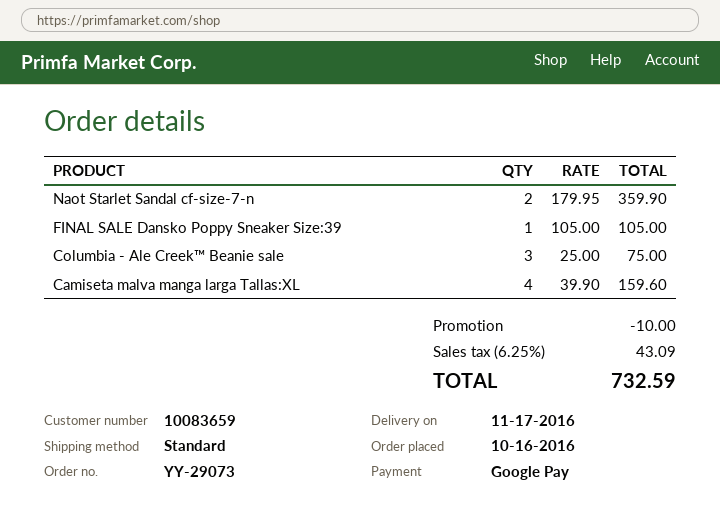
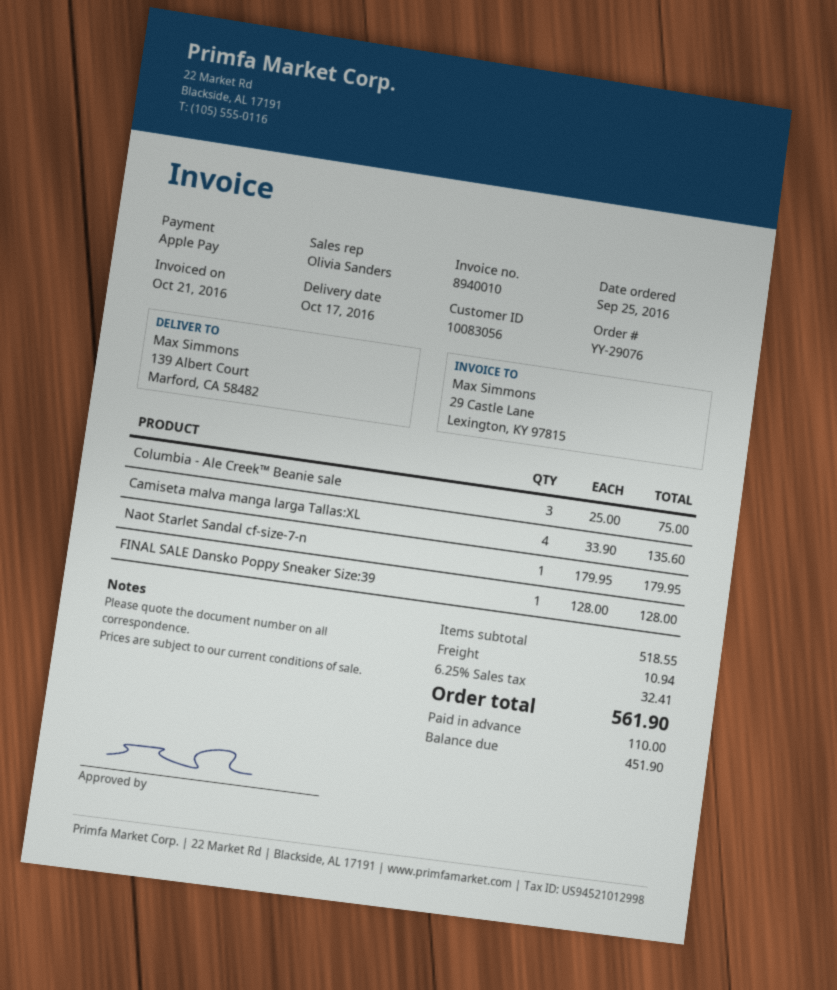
order number: YY-29073 -> YY-29076
order date: 2016-10-16 -> 2016-09-25
delivery date: 2016-11-17 -> 2016-10-17
customer number: 10083659 -> 10083056
payment method: Google Pay -> Apple Pay
Naot Starlet Sandal cf-size-7-n: 2 x 179.95 = 359.90 -> 1 x 179.95 = 179.95
FINAL SALE Dansko Poppy Sneaker Size:39: 1 x 105.00 = 105.00 -> 1 x 128.00 = 128.00
Camiseta malva manga larga Tallas:XL: 4 x 39.90 = 159.60 -> 4 x 33.90 = 135.60
discount: 10.00 -> none
shipping: none -> 10.94
tax: 6.25% = 43.09 -> 6.25% = 32.41
total: 732.59 -> 561.90

